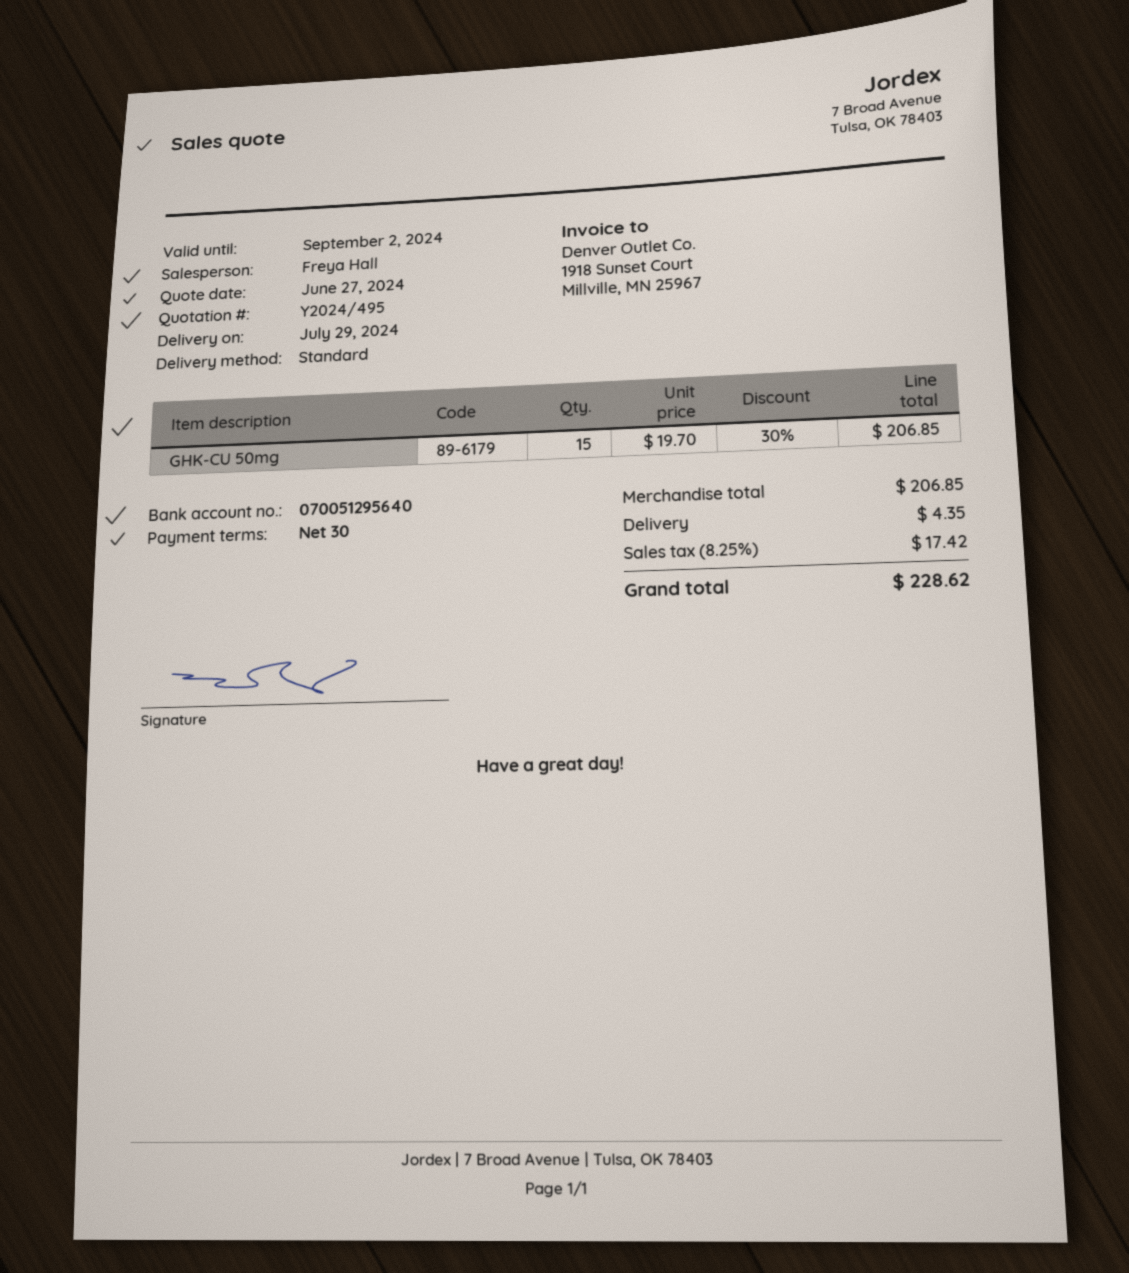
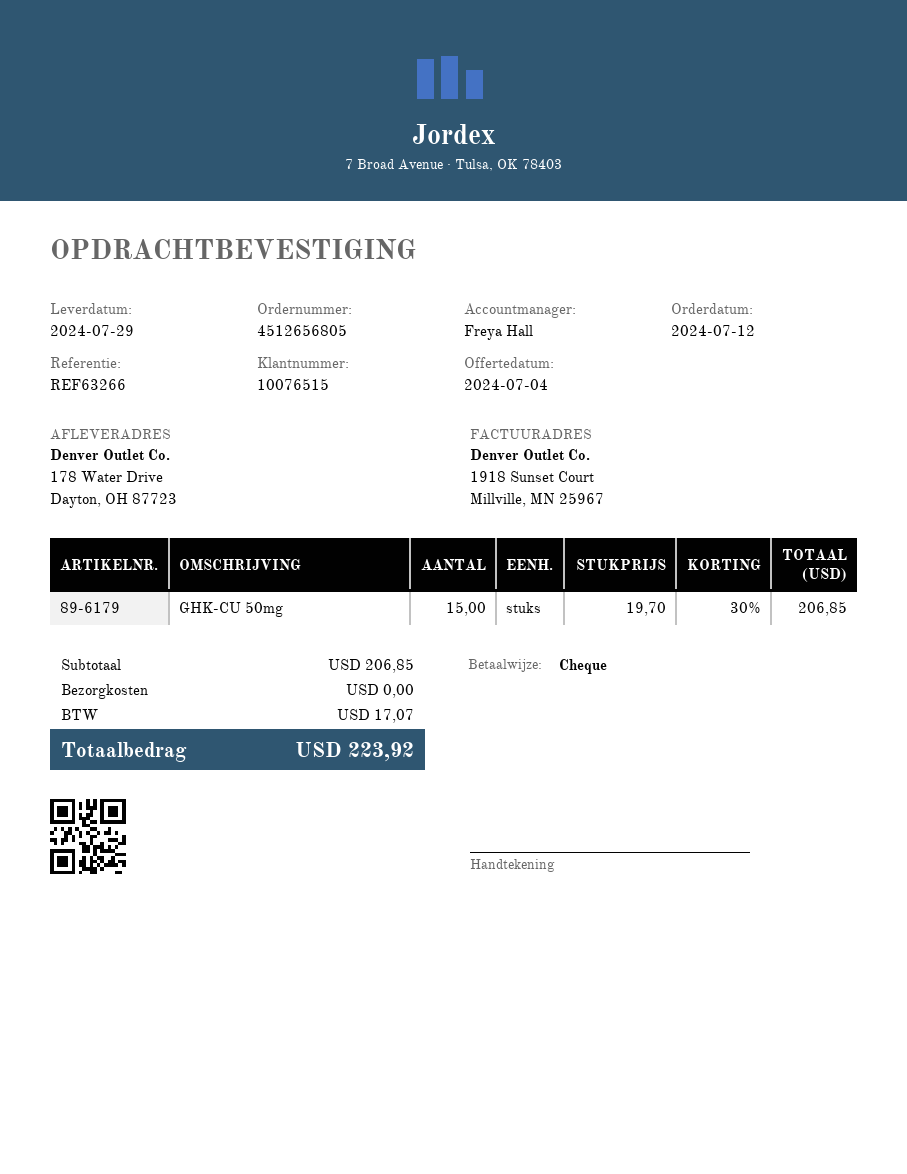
quote date: 2024-06-27 -> 2024-07-04
shipping: 4.35 -> 0.00
tax: 17.42 -> 17.07
total: 228.62 -> 223.92

